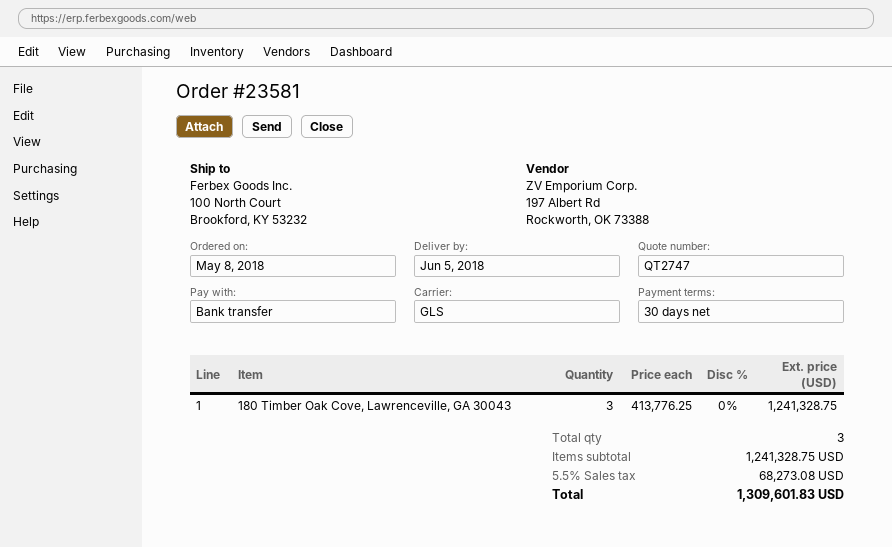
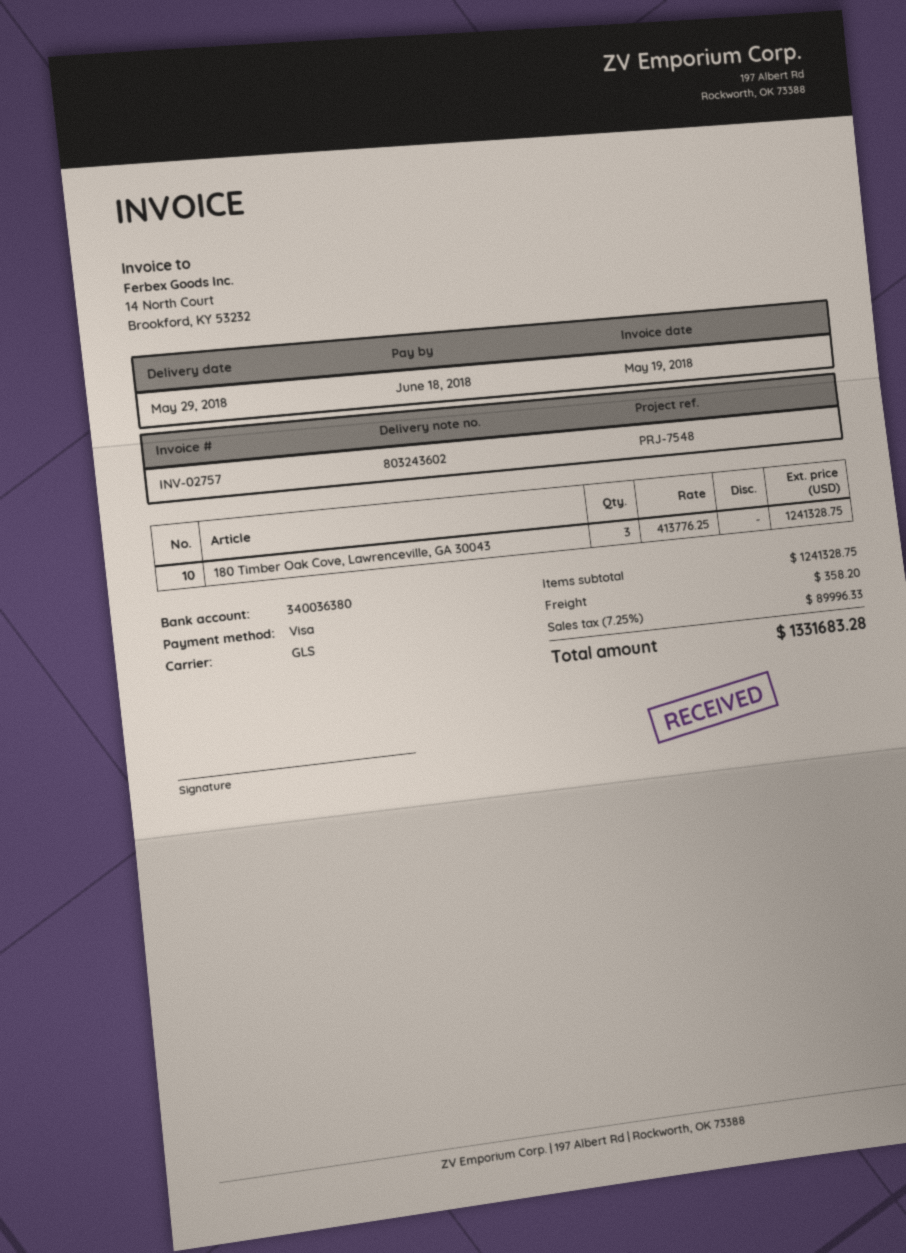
delivery date: 2018-06-05 -> 2018-05-29
payment method: bank transfer -> Visa
shipping: none -> 358.20
tax: 5.5% = 68273.08 -> 7.25% = 89996.33
total: 1309601.83 -> 1331683.28

